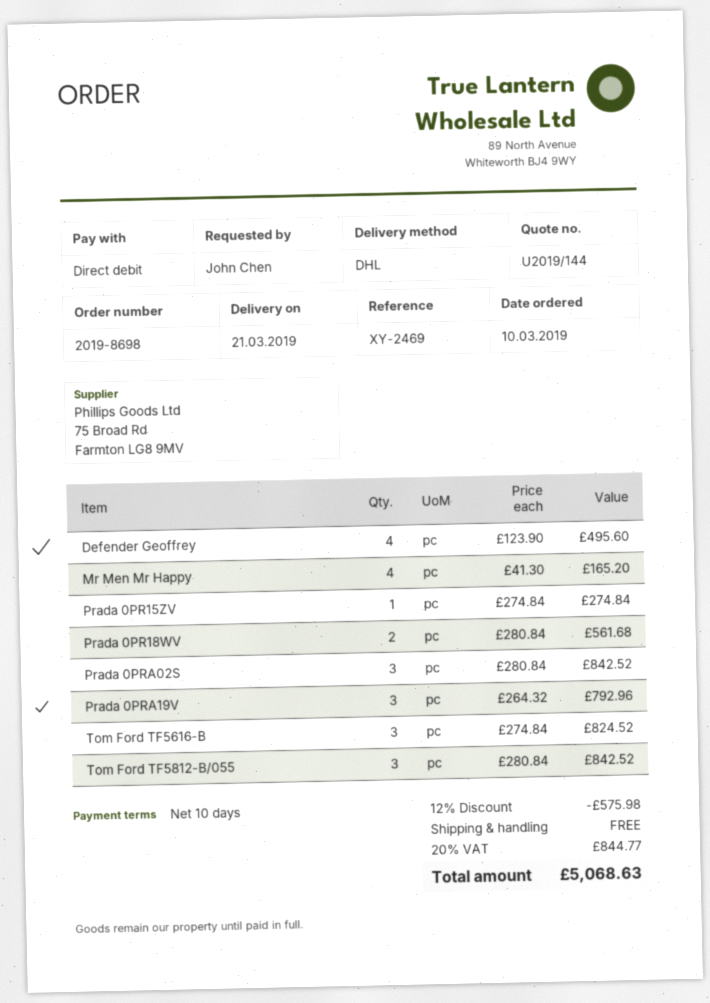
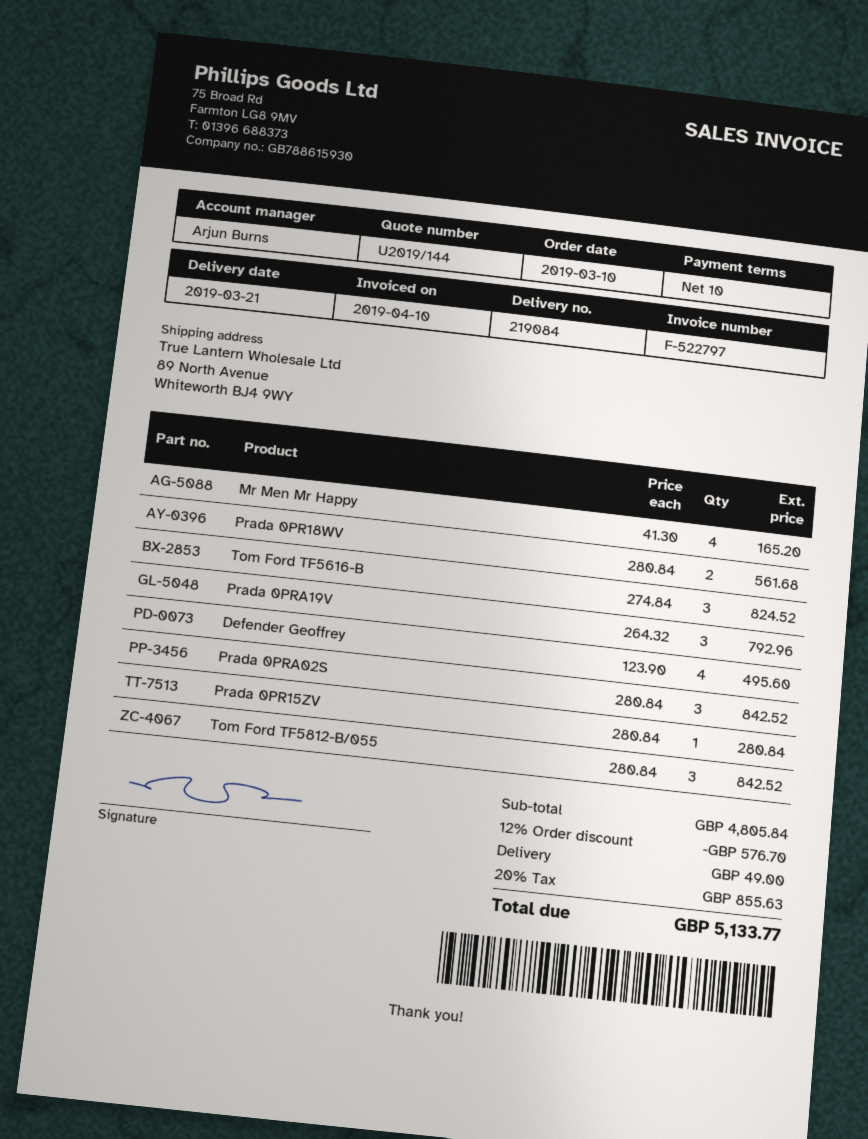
Prada 0PR15ZV: 1 x 274.84 = 274.84 -> 1 x 280.84 = 280.84
discount: 12% = 575.98 -> 12% = 576.70
shipping: 0.00 -> 49.00
tax: 20% = 844.77 -> 20% = 855.63
total: 5068.63 -> 5133.77

